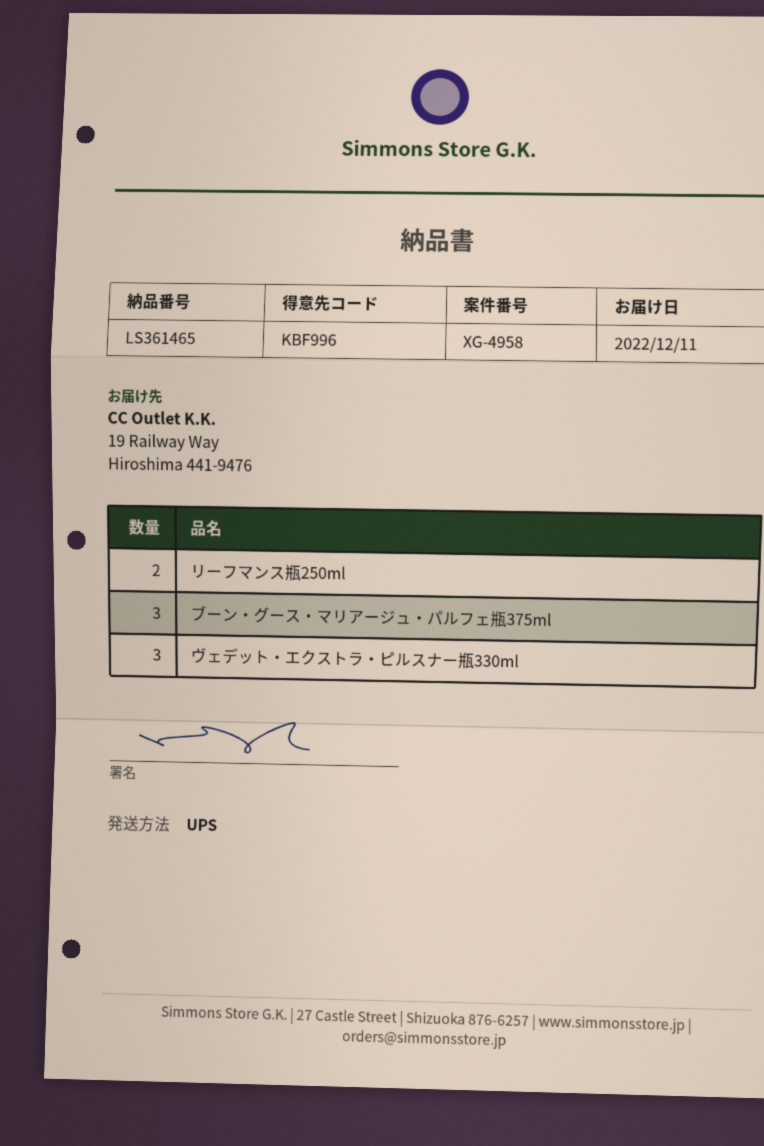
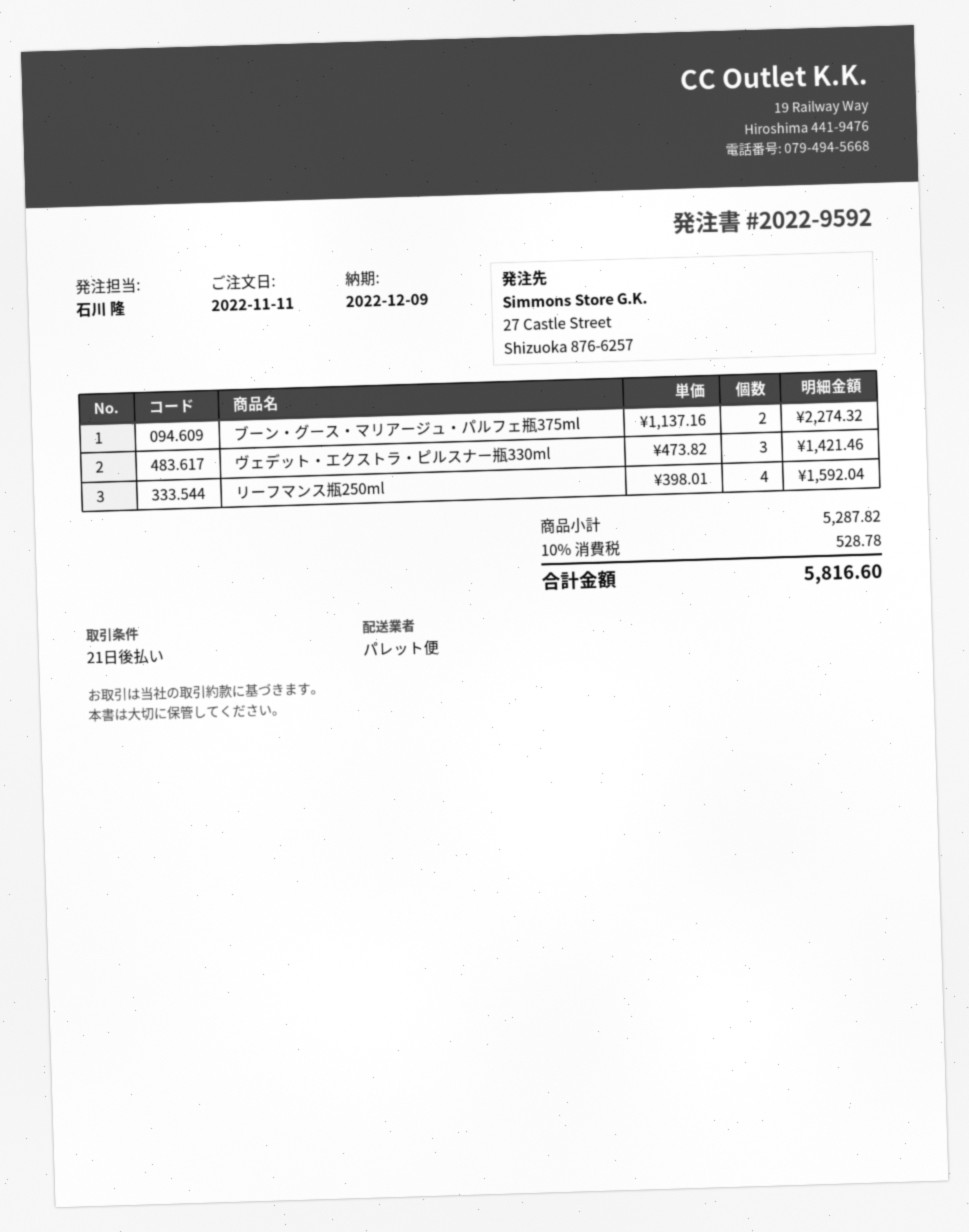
delivery date: 2022-12-11 -> 2022-12-09
shipping method: UPS -> pallet freight
リーフマンス瓶250ml: 2 -> 4
ブーン・グース・マリアージュ・パルフェ瓶375ml: 3 -> 2

